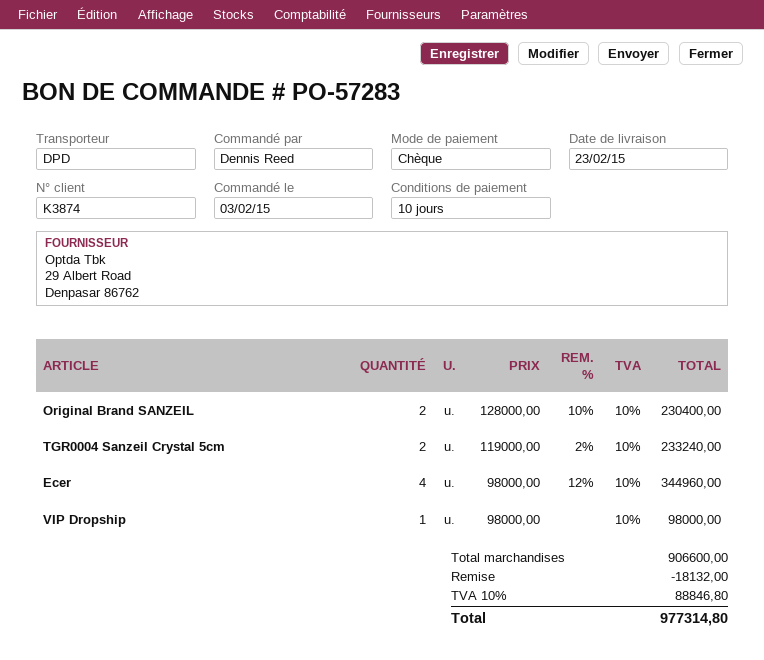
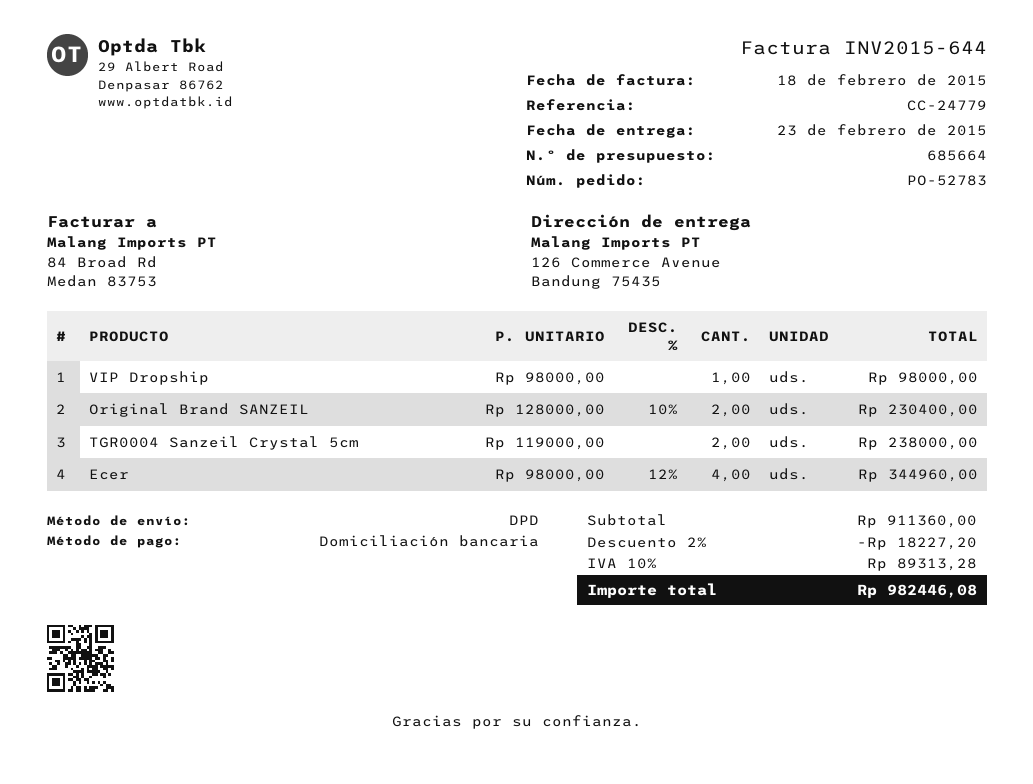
order number: PO-57283 -> PO-52783
payment method: cheque -> direct debit
TGR0004 Sanzeil Crystal 5cm: 2 x 119000.00 - 2% = 233240.00 -> 2 x 119000.00 = 238000.00
subtotal: 906600.00 -> 911360.00
discount: 18132.00 -> 18227.20
tax: 10% = 88846.80 -> 10% = 89313.28
total: 977314.80 -> 982446.08

